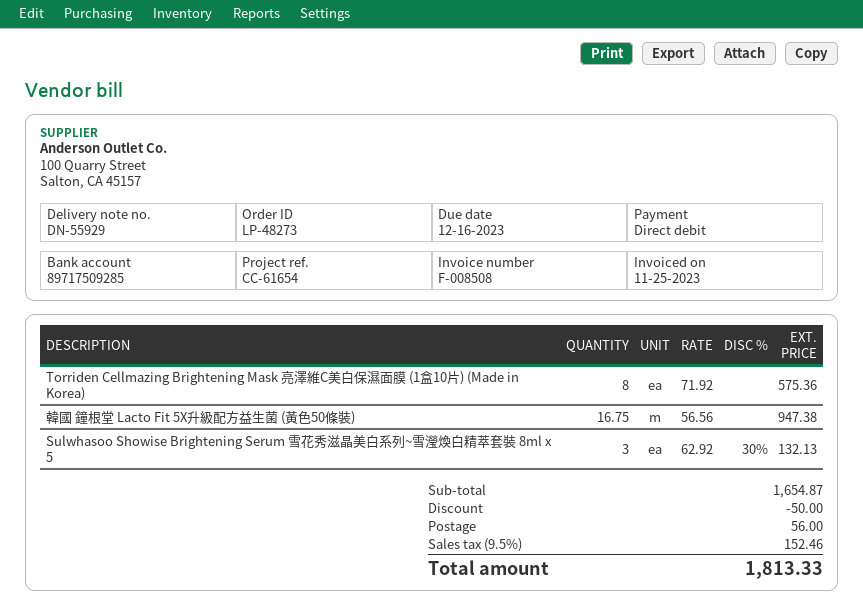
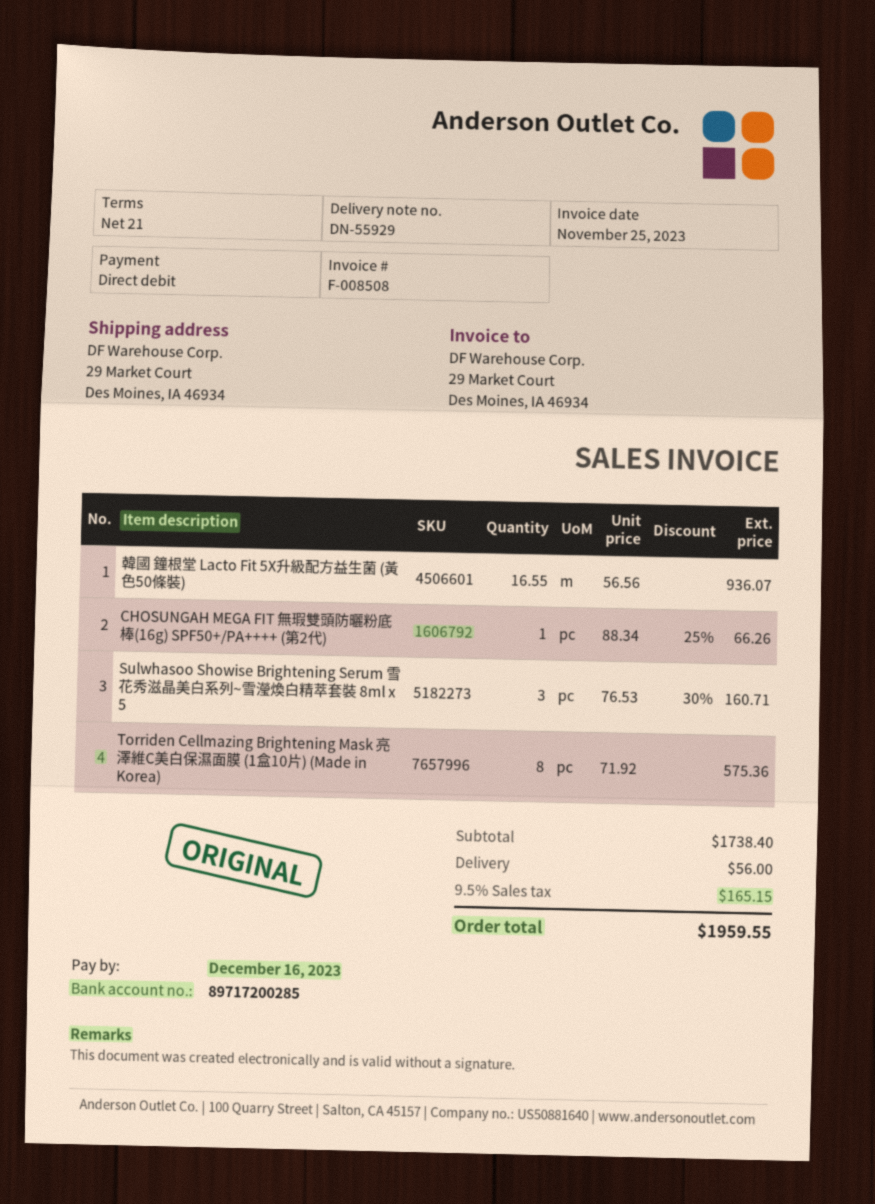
bank account: 89717509285 -> 89717200285
韓國 鐘根堂 Lacto Fit 5X升級配方益生菌 (黃色50條裝): 16.75 x 56.56 = 947.38 -> 16.55 x 56.56 = 936.07
Sulwhasoo Showise Brightening Serum 雪花秀滋晶美白系列~雪瀅煥白精萃套裝 8ml x 5: 3 x 62.92 - 30% = 132.13 -> 3 x 76.53 - 30% = 160.71
CHOSUNGAH MEGA FIT 無瑕雙頭防曬粉底棒(16g) SPF50+/PA++++ (第2代): none -> 1 x 88.34 - 25% = 66.26
subtotal: 1654.87 -> 1738.40
discount: 50.00 -> none
tax: 9.5% = 152.46 -> 9.5% = 165.15
total: 1813.33 -> 1959.55

